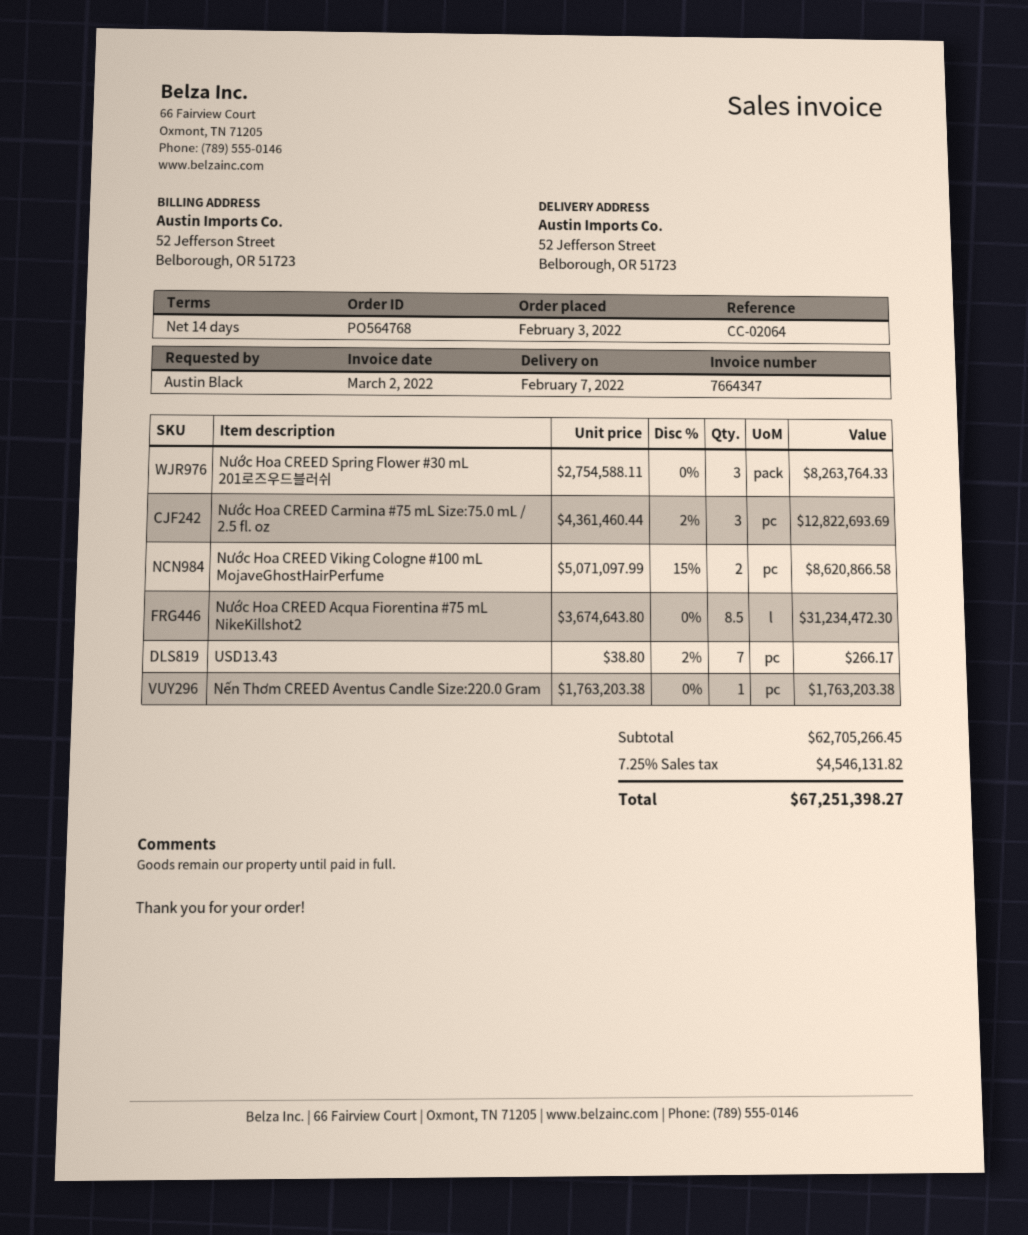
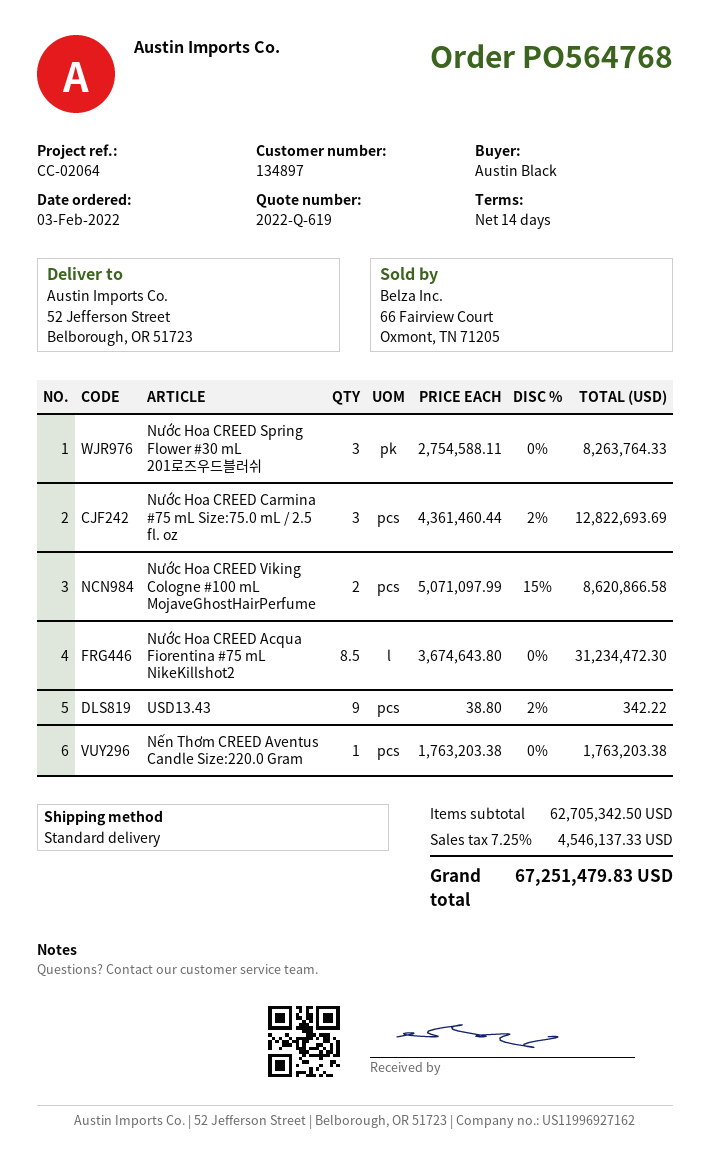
USD13.43: 7 x 38.80 - 2% = 266.17 -> 9 x 38.80 - 2% = 342.22
subtotal: 62705266.45 -> 62705342.50
tax: 7.25% = 4546131.82 -> 7.25% = 4546137.33
total: 67251398.27 -> 67251479.83

